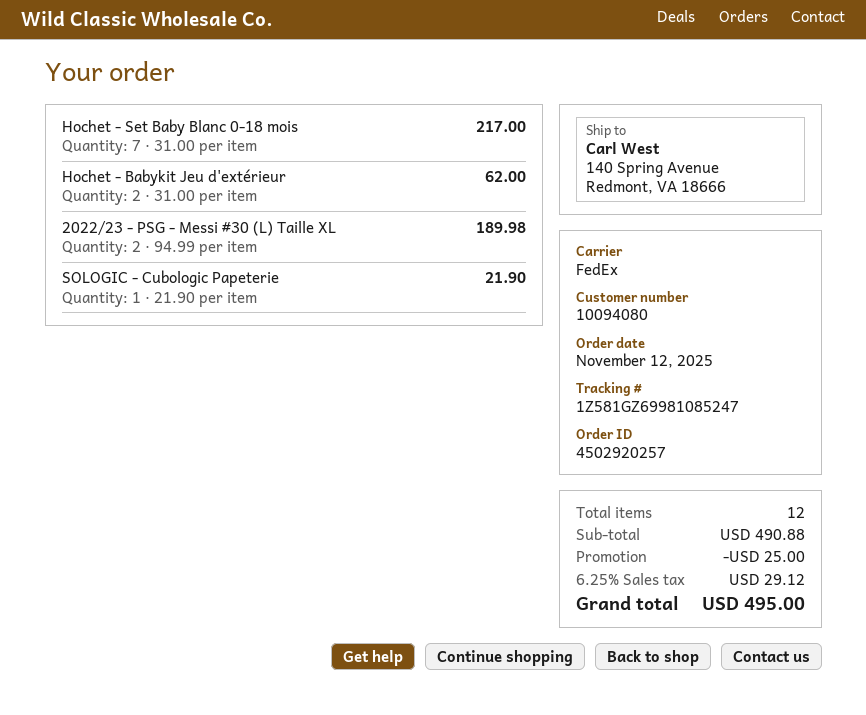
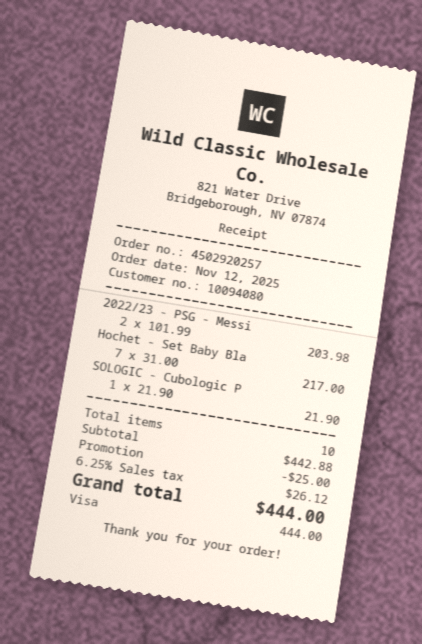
Hochet - Babykit Jeu d'extérieur: 2 x 31.00 = 62.00 -> none
2022/23 - PSG - Messi #30 (L) Taille XL: 2 x 94.99 = 189.98 -> 2 x 101.99 = 203.98
total quantity: 12 -> 10
subtotal: 490.88 -> 442.88
tax: 6.25% = 29.12 -> 6.25% = 26.12
total: 495.00 -> 444.00

